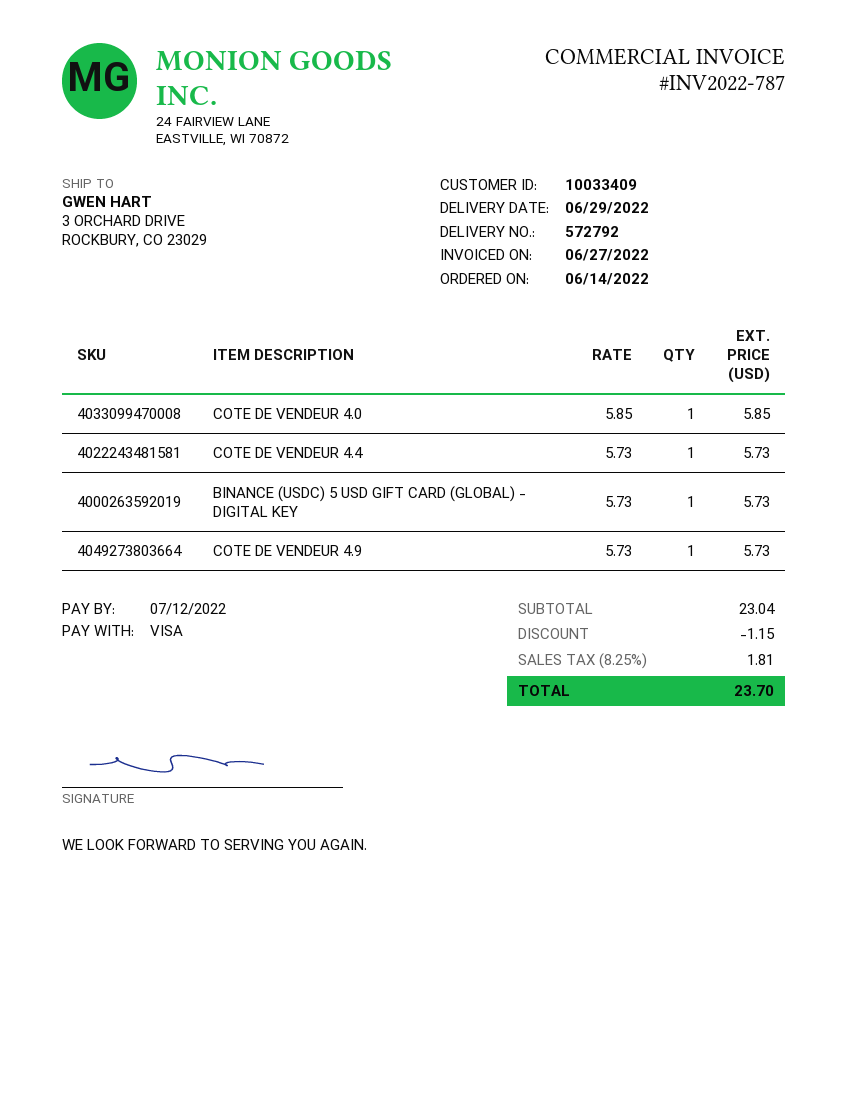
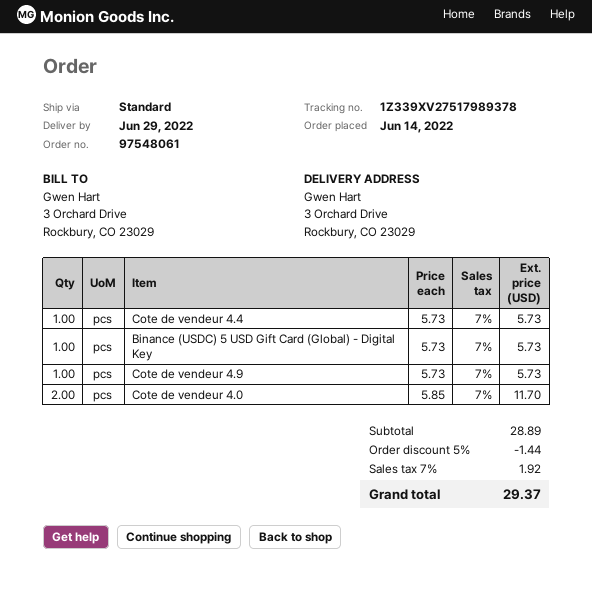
COTE DE VENDEUR 4.0: 1 x 5.85 = 5.85 -> 2 x 5.85 = 11.70
subtotal: 23.04 -> 28.89
discount: 1.15 -> 1.44
tax: 8.25% = 1.81 -> 7% = 1.92
total: 23.70 -> 29.37

